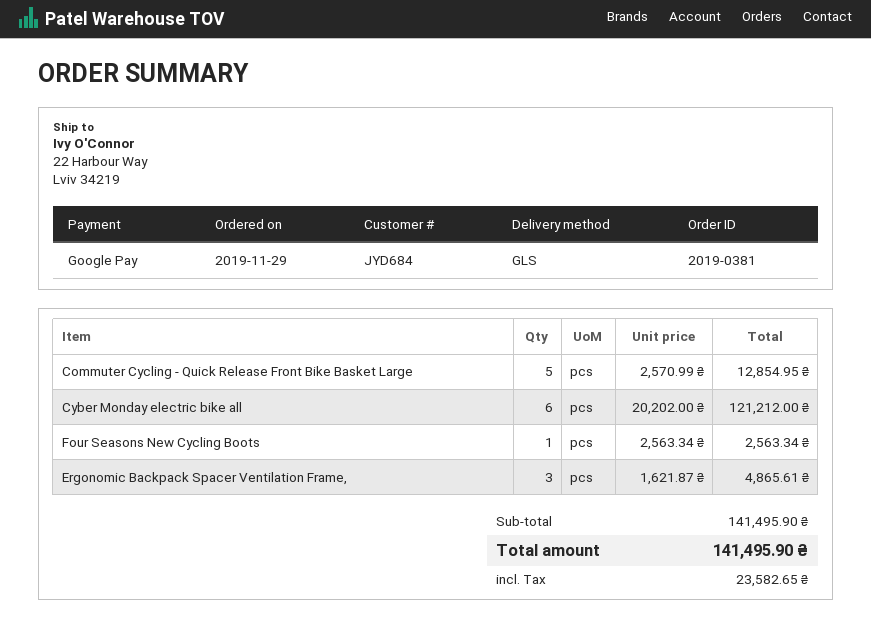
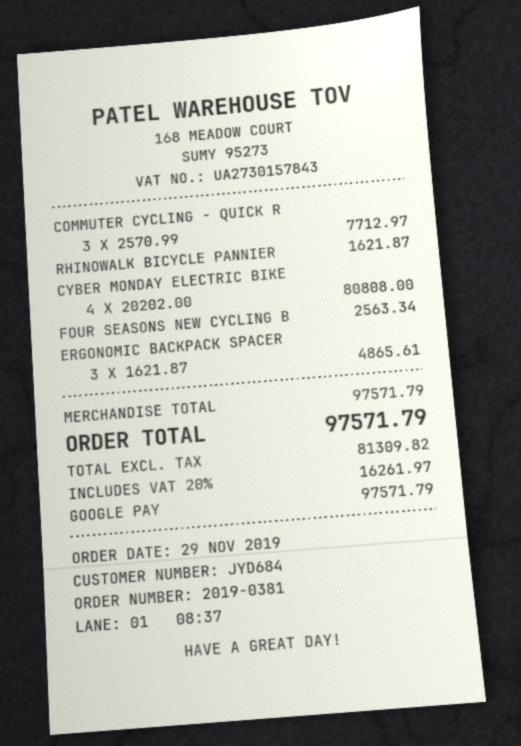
Commuter Cycling - Quick Release Front Bike Basket Large: 5 x 2570.99 = 12854.95 -> 3 x 2570.99 = 7712.97
Cyber Monday electric bike all: 6 x 20202.00 = 121212.00 -> 4 x 20202.00 = 80808.00
RHINOWALK BICYCLE PANNIER: none -> 1 x 1621.87 = 1621.87
subtotal: 141495.90 -> 97571.79
tax: 23582.65 -> 16261.97
total: 141495.90 -> 97571.79

